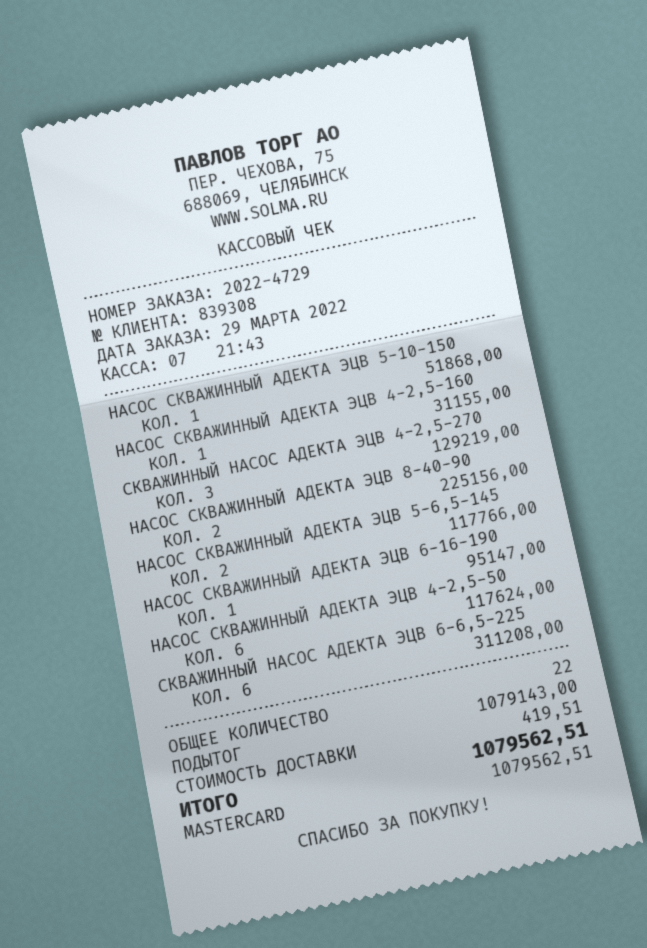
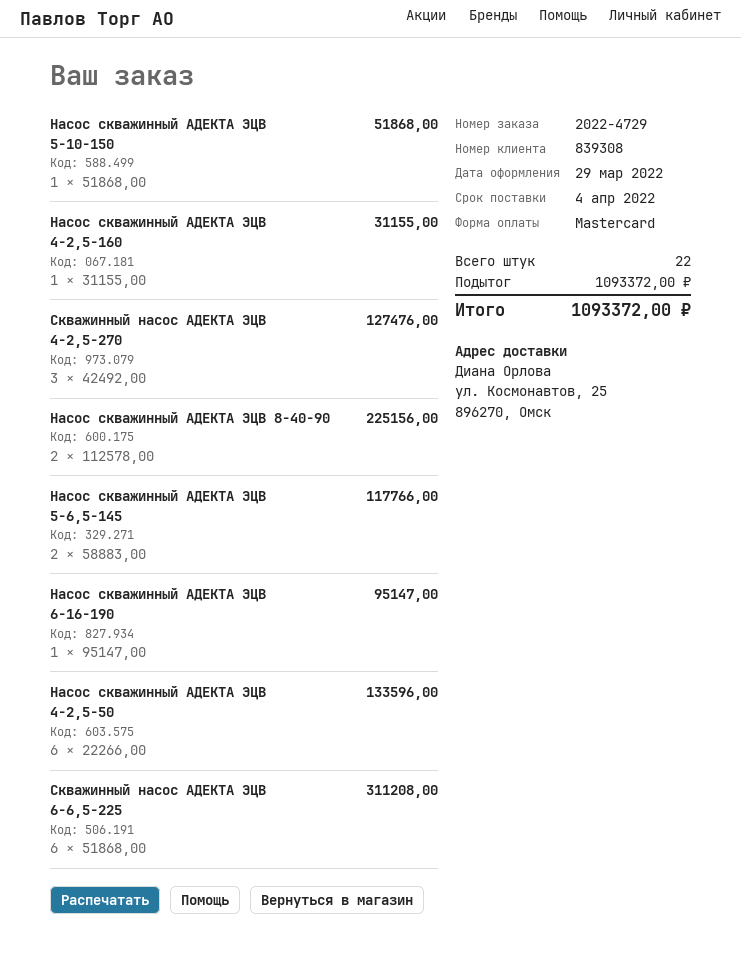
СКВАЖИННЫЙ НАСОС АДЕКТА ЭЦВ 4-2,5-270: 3 for 129219.00 -> 3 for 127476.00
НАСОС СКВАЖИННЫЙ АДЕКТА ЭЦВ 4-2,5-50: 6 for 117624.00 -> 6 for 133596.00
subtotal: 1079143.00 -> 1093372.00
shipping: 419.51 -> none
total: 1079562.51 -> 1093372.00

